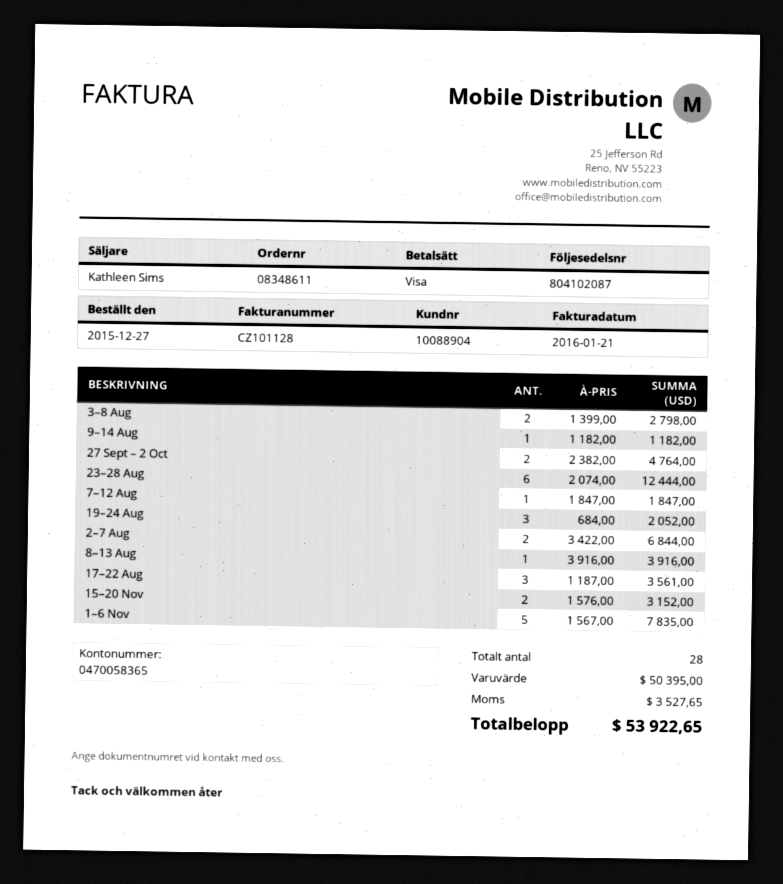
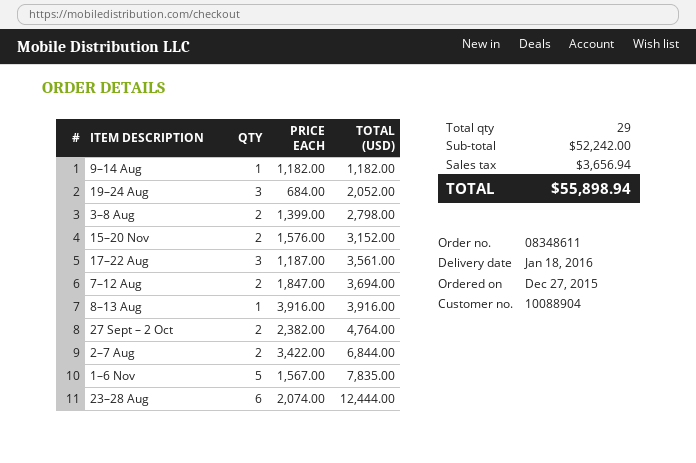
7–12 Aug: 1 x 1847.00 = 1847.00 -> 2 x 1847.00 = 3694.00
total quantity: 28 -> 29
subtotal: 50395.00 -> 52242.00
tax: 3527.65 -> 3656.94
total: 53922.65 -> 55898.94

